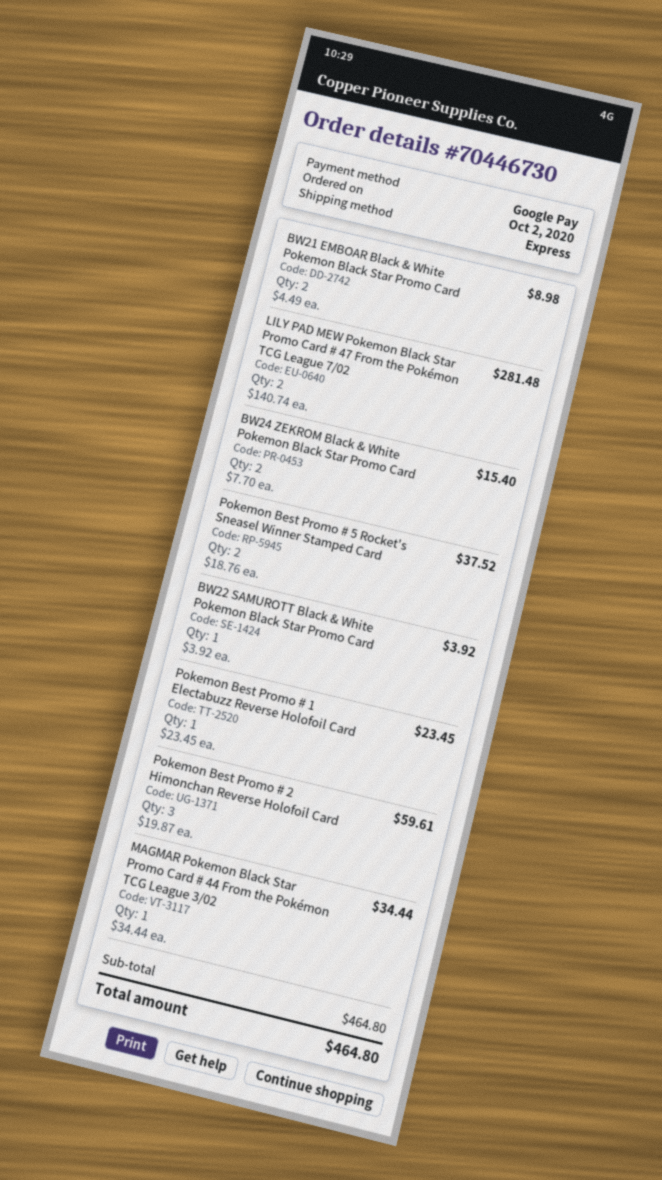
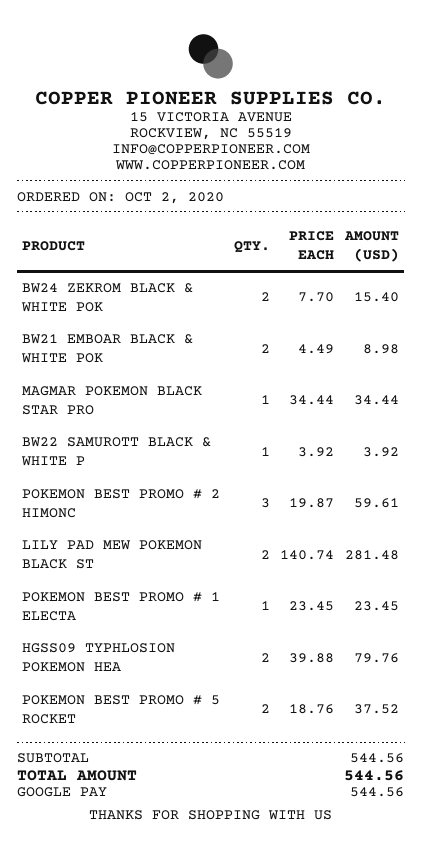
HGSS09 TYPHLOSION POKEMON HEA: none -> 2 x 39.88 = 79.76
subtotal: 464.80 -> 544.56
total: 464.80 -> 544.56

